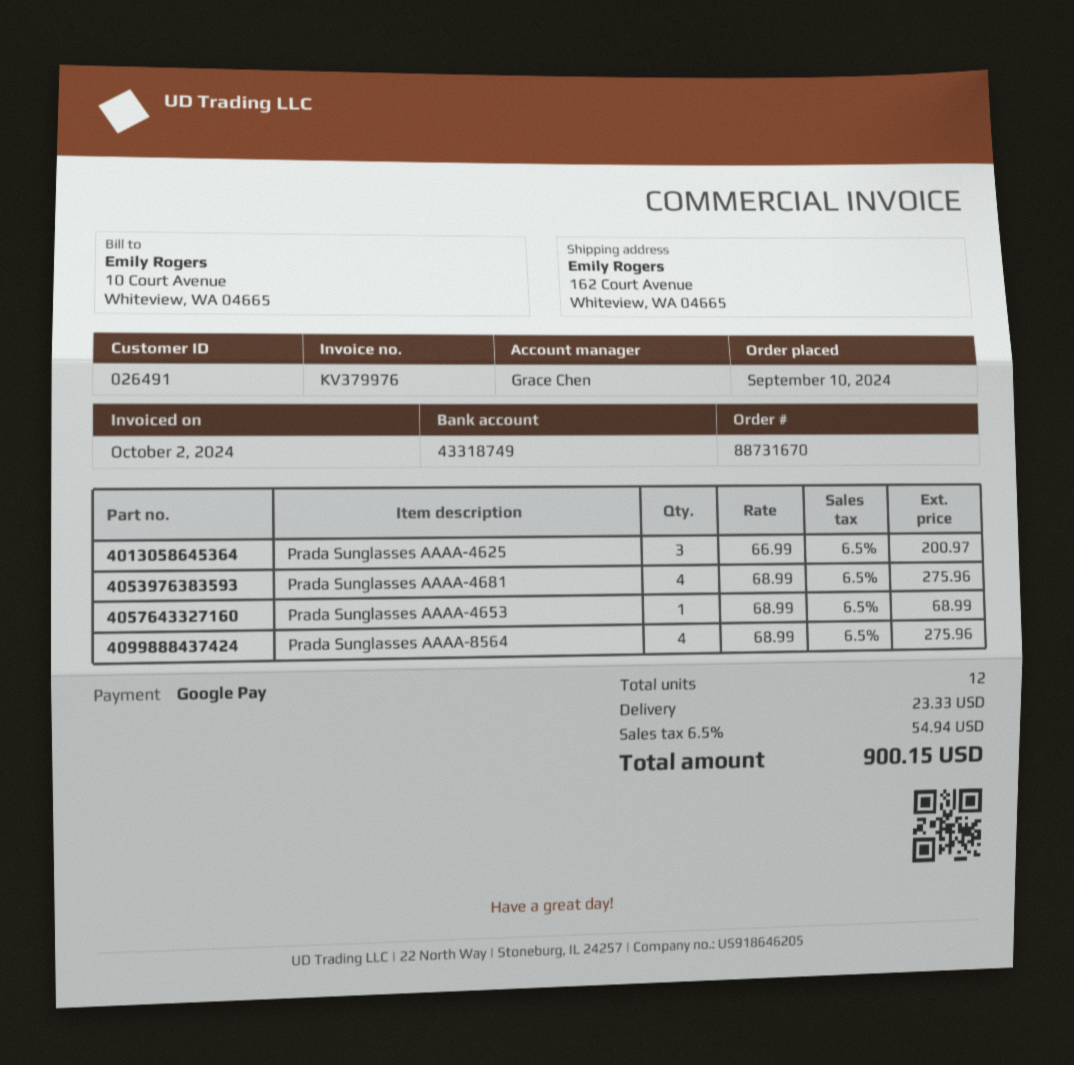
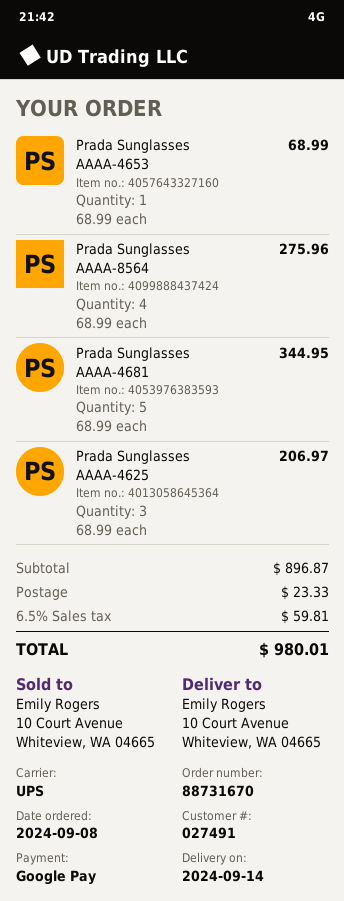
order date: 2024-09-10 -> 2024-09-08
customer number: 026491 -> 027491
ship to: 162 Court Avenue, Whiteview, WA 04665 -> 10 Court Avenue, Whiteview, WA 04665
Prada Sunglasses AAAA-4625: 3 x 66.99 = 200.97 -> 3 x 68.99 = 206.97
Prada Sunglasses AAAA-4681: 4 x 68.99 = 275.96 -> 5 x 68.99 = 344.95
tax: 6.5% = 54.94 -> 6.5% = 59.81
total: 900.15 -> 980.01

